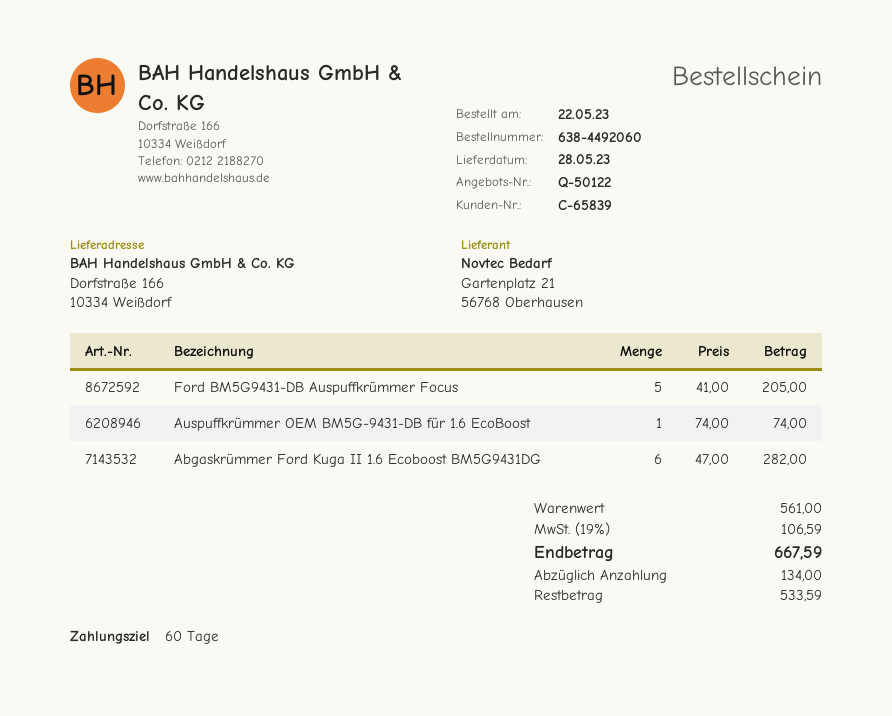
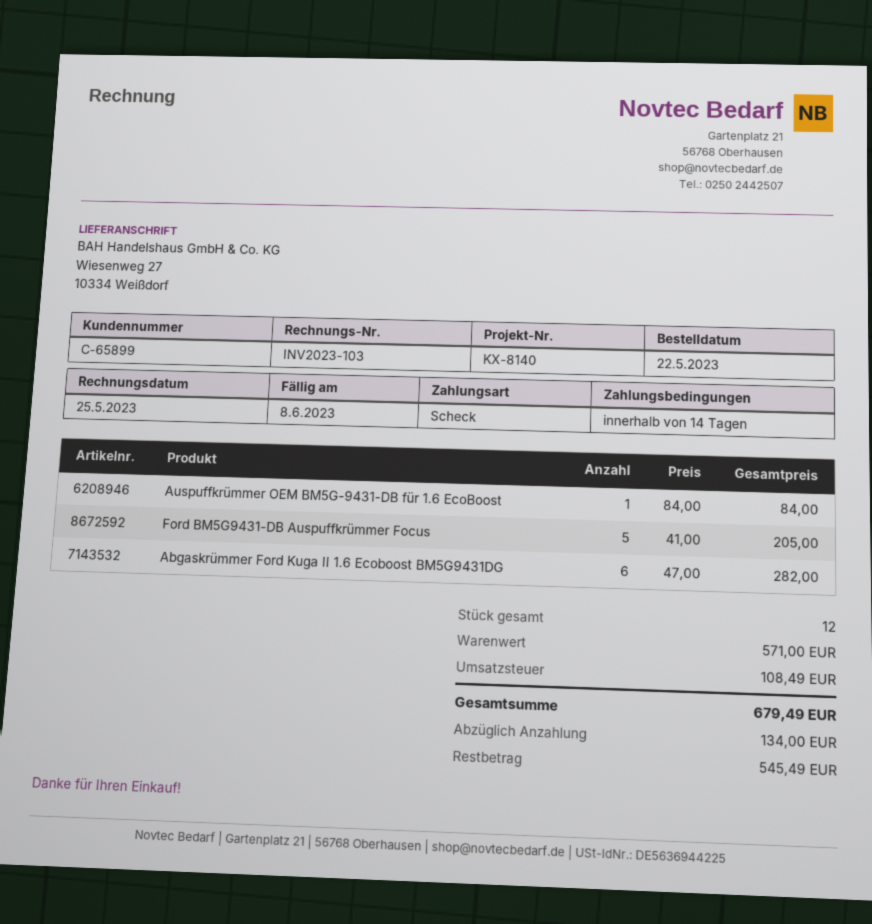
payment terms: 60 days -> 14 days
customer number: C-65839 -> C-65899
ship to: Dorfstraße 166, 10334 Weißdorf -> Wiesenweg 27, 10334 Weißdorf
Auspuffkrümmer OEM BM5G-9431-DB für 1.6 EcoBoost: 1 x 74.00 = 74.00 -> 1 x 84.00 = 84.00
subtotal: 561.00 -> 571.00
tax: 106.59 -> 108.49
total: 667.59 -> 679.49
balance: 533.59 -> 545.49

